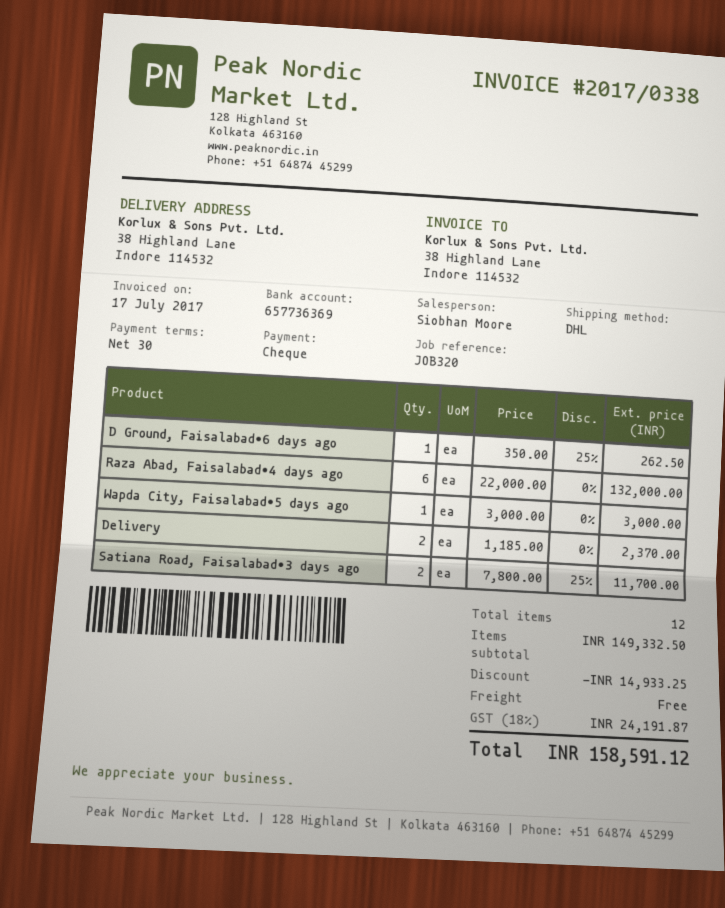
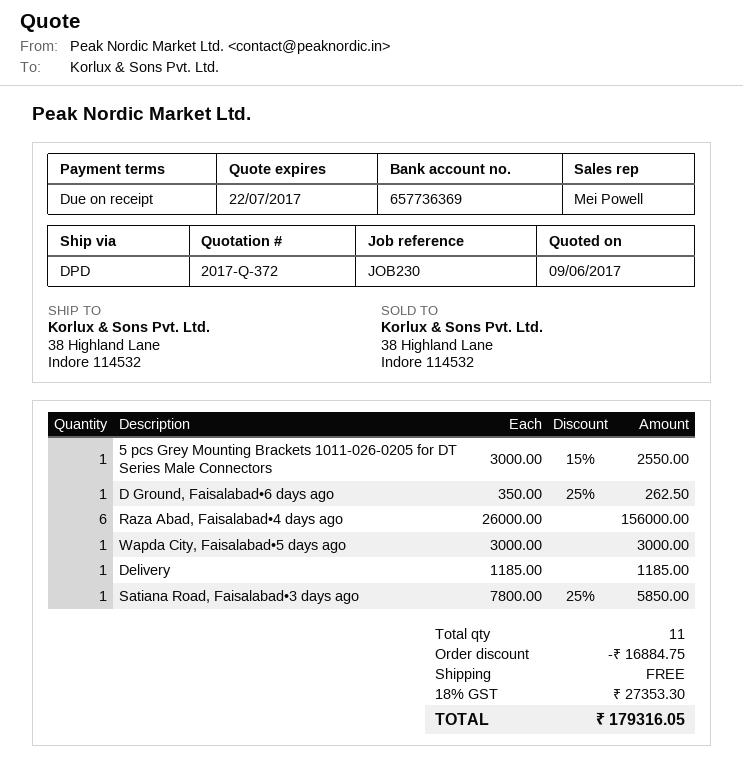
payment terms: 30 days -> on receipt
reference: JOB320 -> JOB230
sales rep: Siobhan Moore -> Mei Powell
shipping method: DHL -> DPD
Raza Abad, Faisalabad•4 days ago: 6 x 22000.00 = 132000.00 -> 6 x 26000.00 = 156000.00
Delivery: 2 x 1185.00 = 2370.00 -> 1 x 1185.00 = 1185.00
Satiana Road, Faisalabad•3 days ago: 2 x 7800.00 - 25% = 11700.00 -> 1 x 7800.00 - 25% = 5850.00
5 pcs Grey Mounting Brackets 1011-026-0205 for DT Series Male Connectors: none -> 1 x 3000.00 - 15% = 2550.00
total quantity: 12 -> 11
discount: 14933.25 -> 16884.75
tax: 18% = 24191.87 -> 18% = 27353.30
total: 158591.12 -> 179316.05

